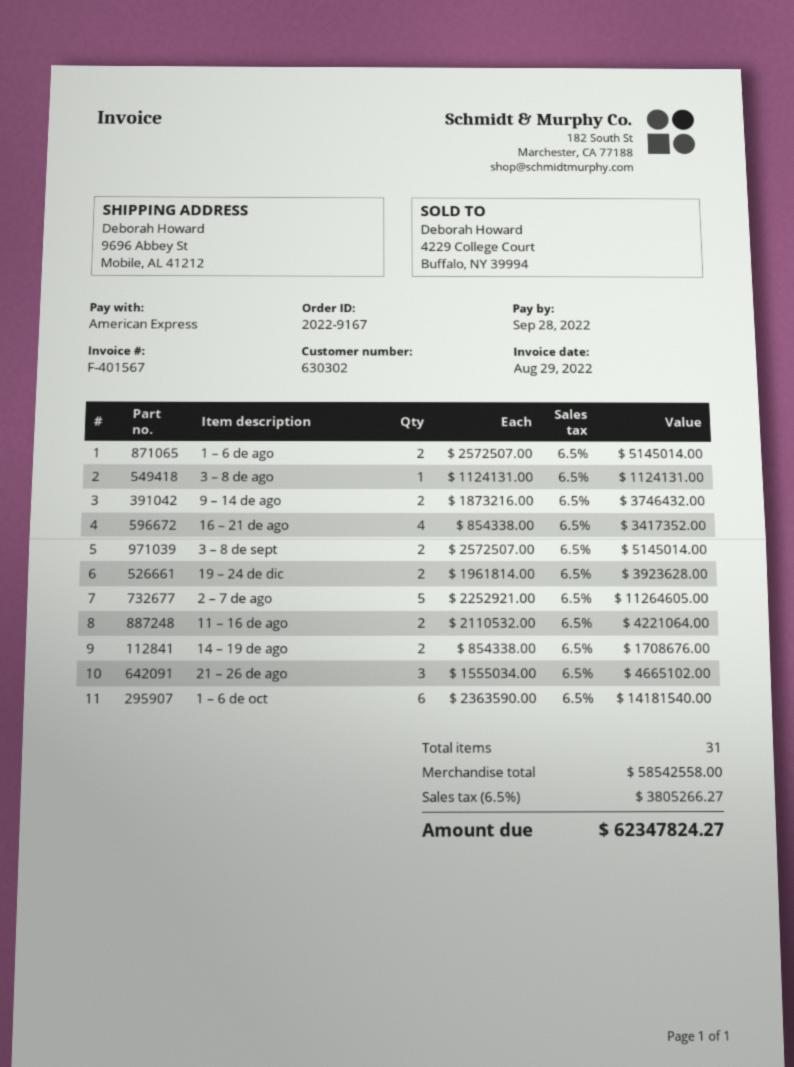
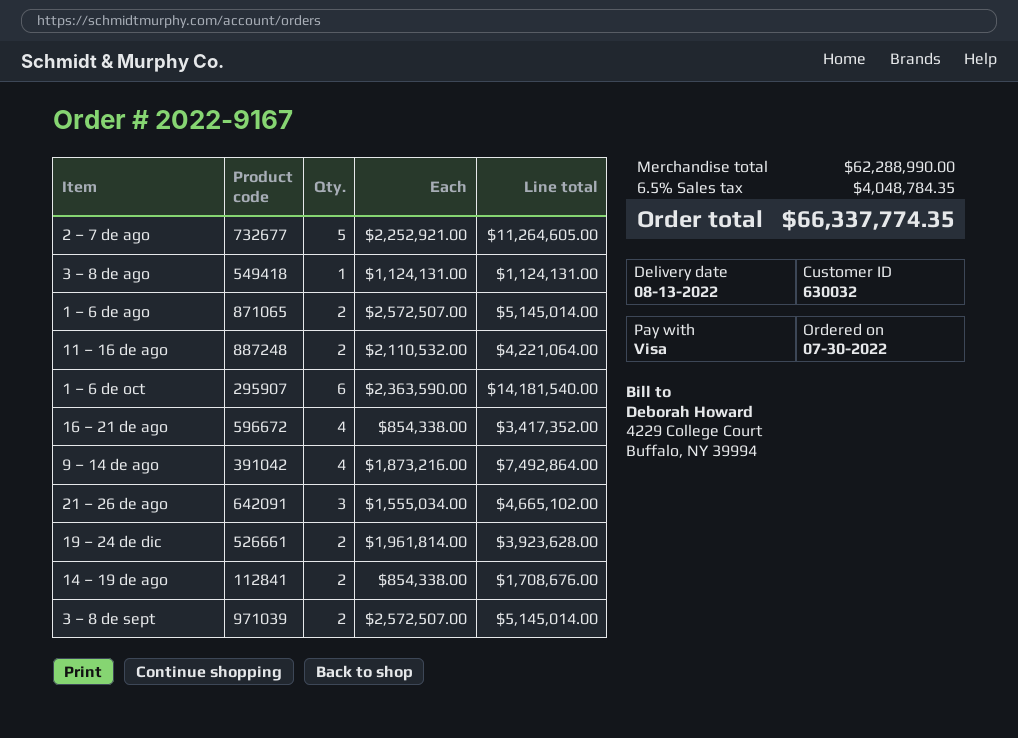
customer number: 630302 -> 630032
payment method: American Express -> Visa
9 – 14 de ago: 2 x 1873216.00 = 3746432.00 -> 4 x 1873216.00 = 7492864.00
subtotal: 58542558.00 -> 62288990.00
tax: 6.5% = 3805266.27 -> 6.5% = 4048784.35
total: 62347824.27 -> 66337774.35

